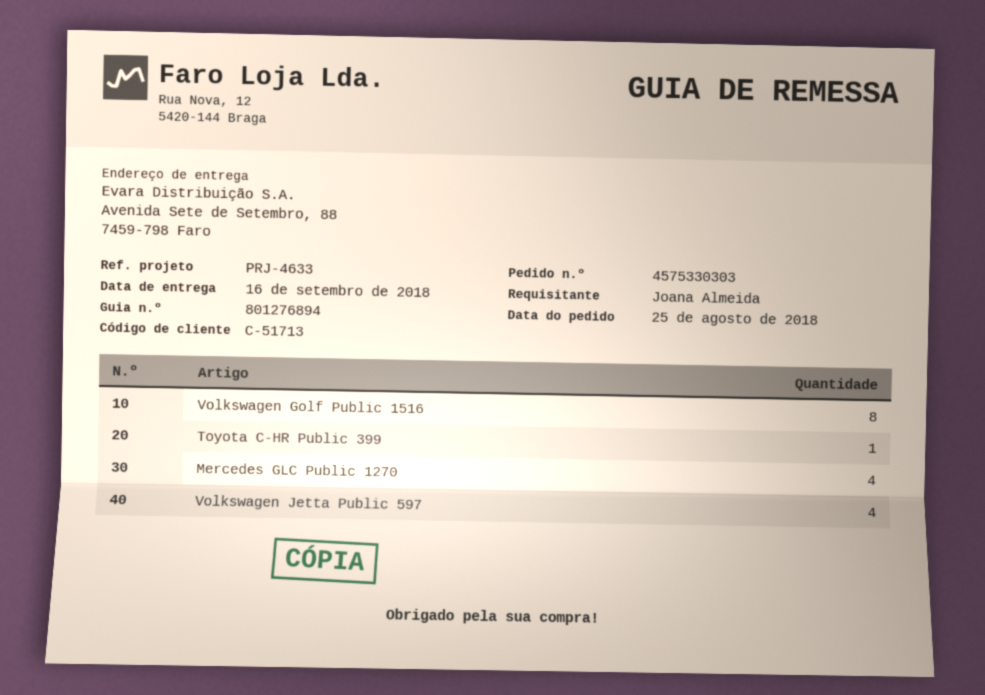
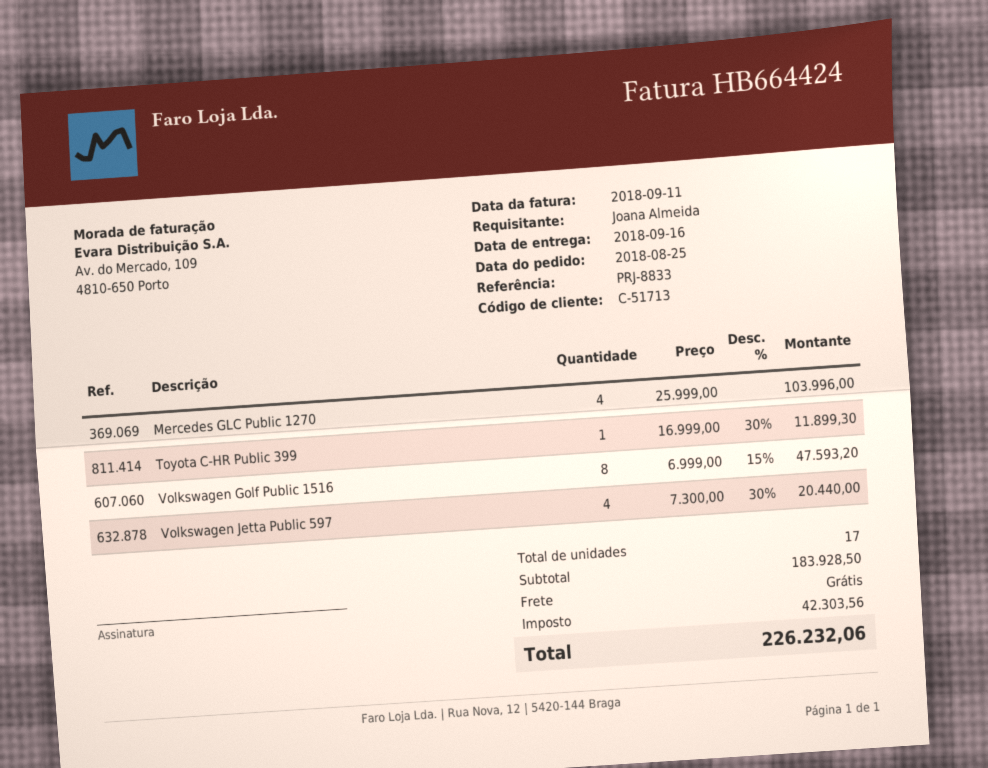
reference: PRJ-4633 -> PRJ-8833

